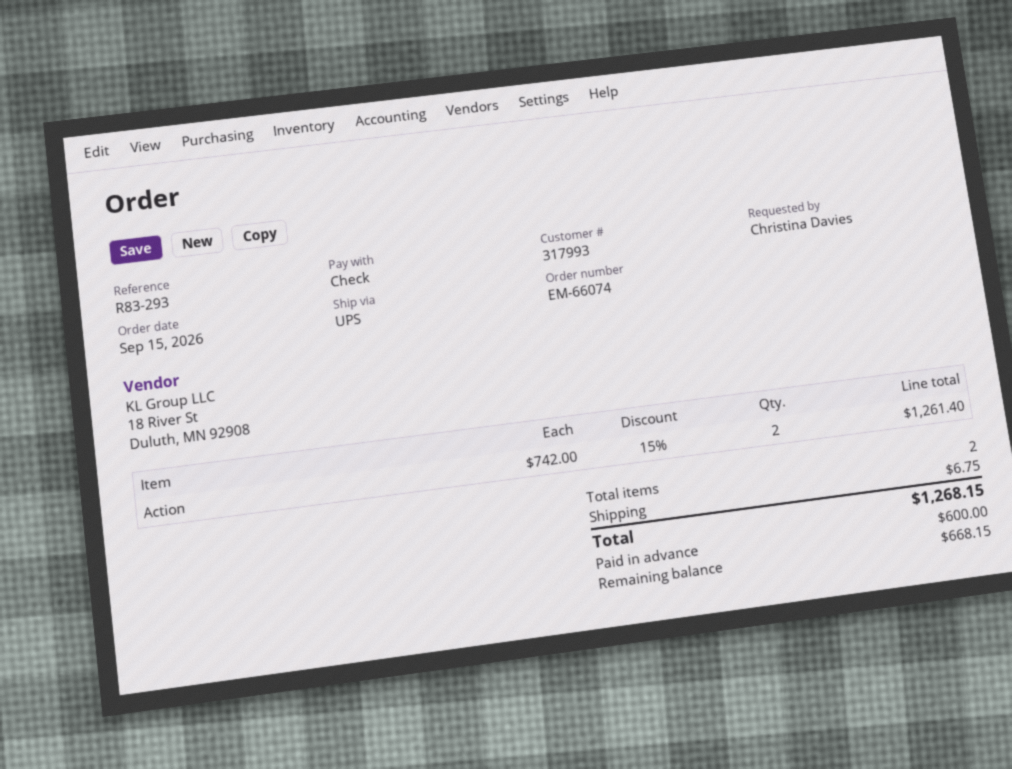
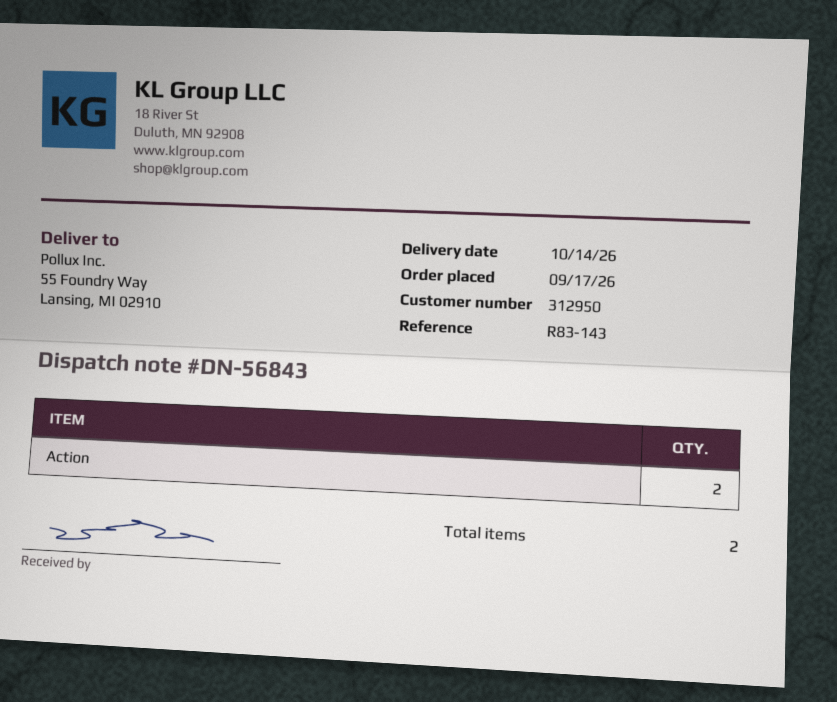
order date: 2026-09-15 -> 2026-09-17
customer number: 317993 -> 312950
reference: R83-293 -> R83-143

